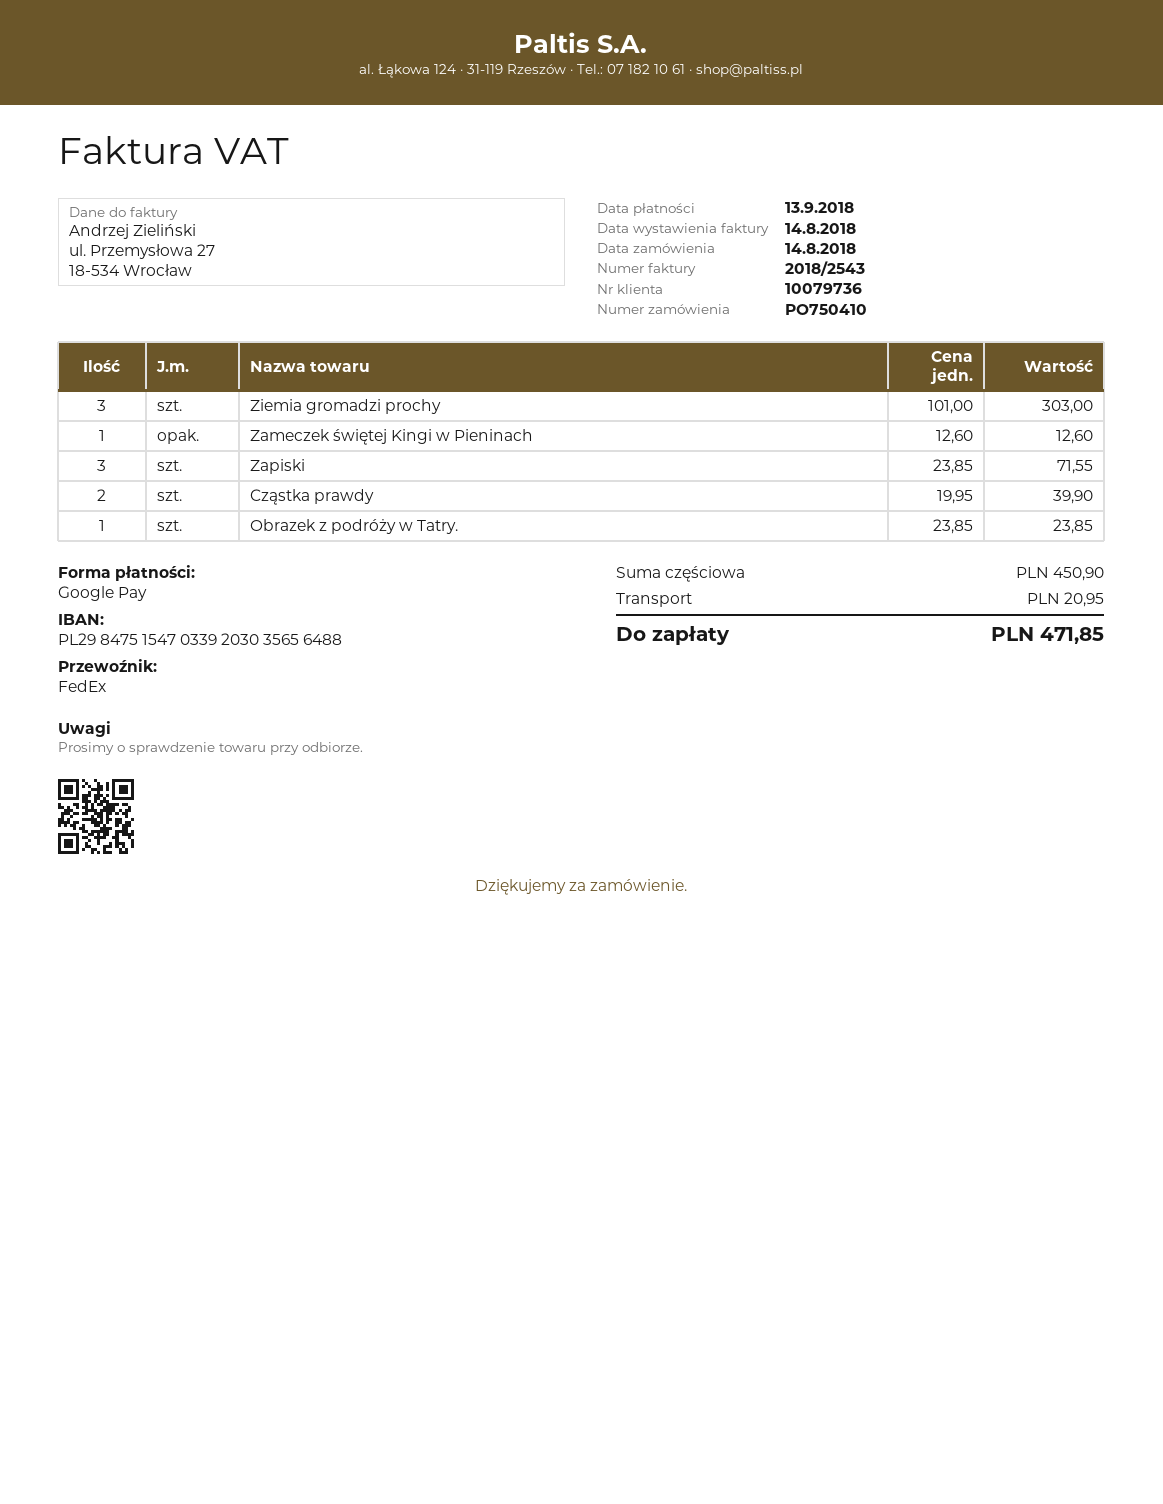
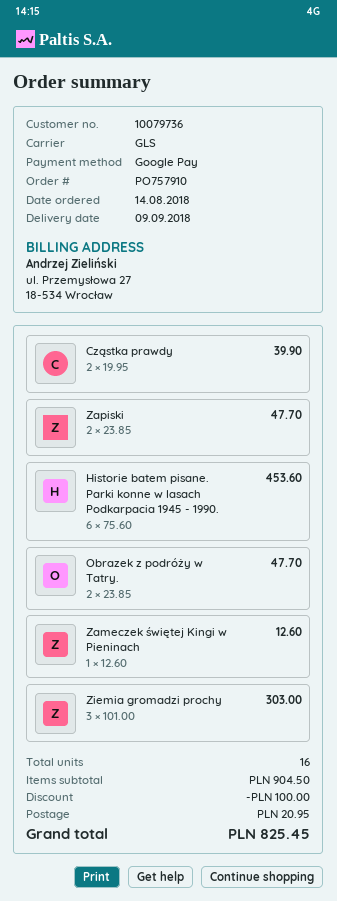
order number: PO750410 -> PO757910
shipping method: FedEx -> GLS
Zapiski: 3 x 23.85 = 71.55 -> 2 x 23.85 = 47.70
Obrazek z podróży w Tatry.: 1 x 23.85 = 23.85 -> 2 x 23.85 = 47.70
Historie batem pisane. Parki konne w lasach Podkarpacia 1945 - 1990.: none -> 6 x 75.60 = 453.60
subtotal: 450.90 -> 904.50
discount: none -> 100.00
total: 471.85 -> 825.45

